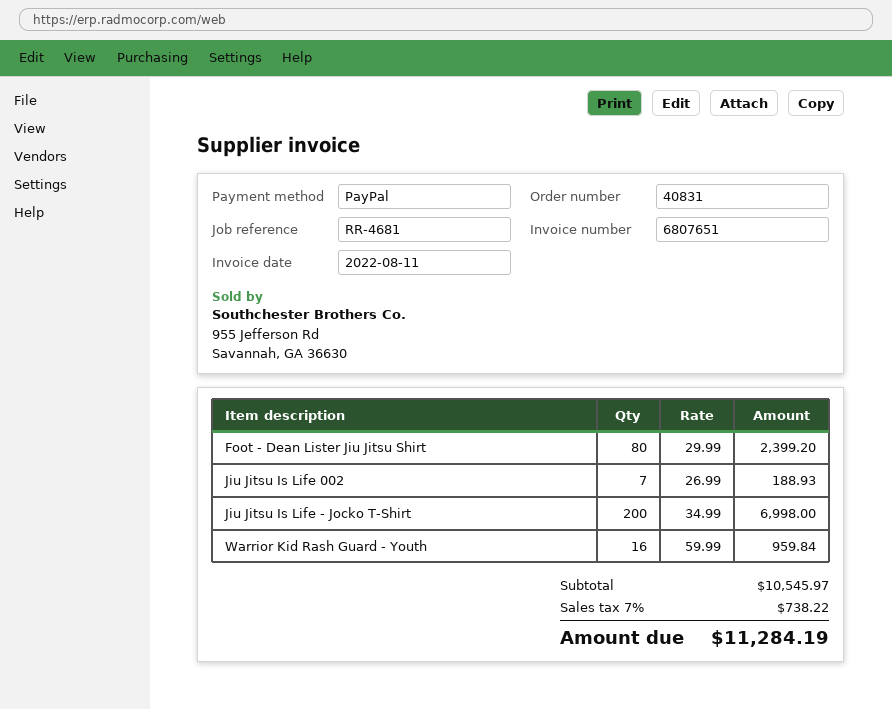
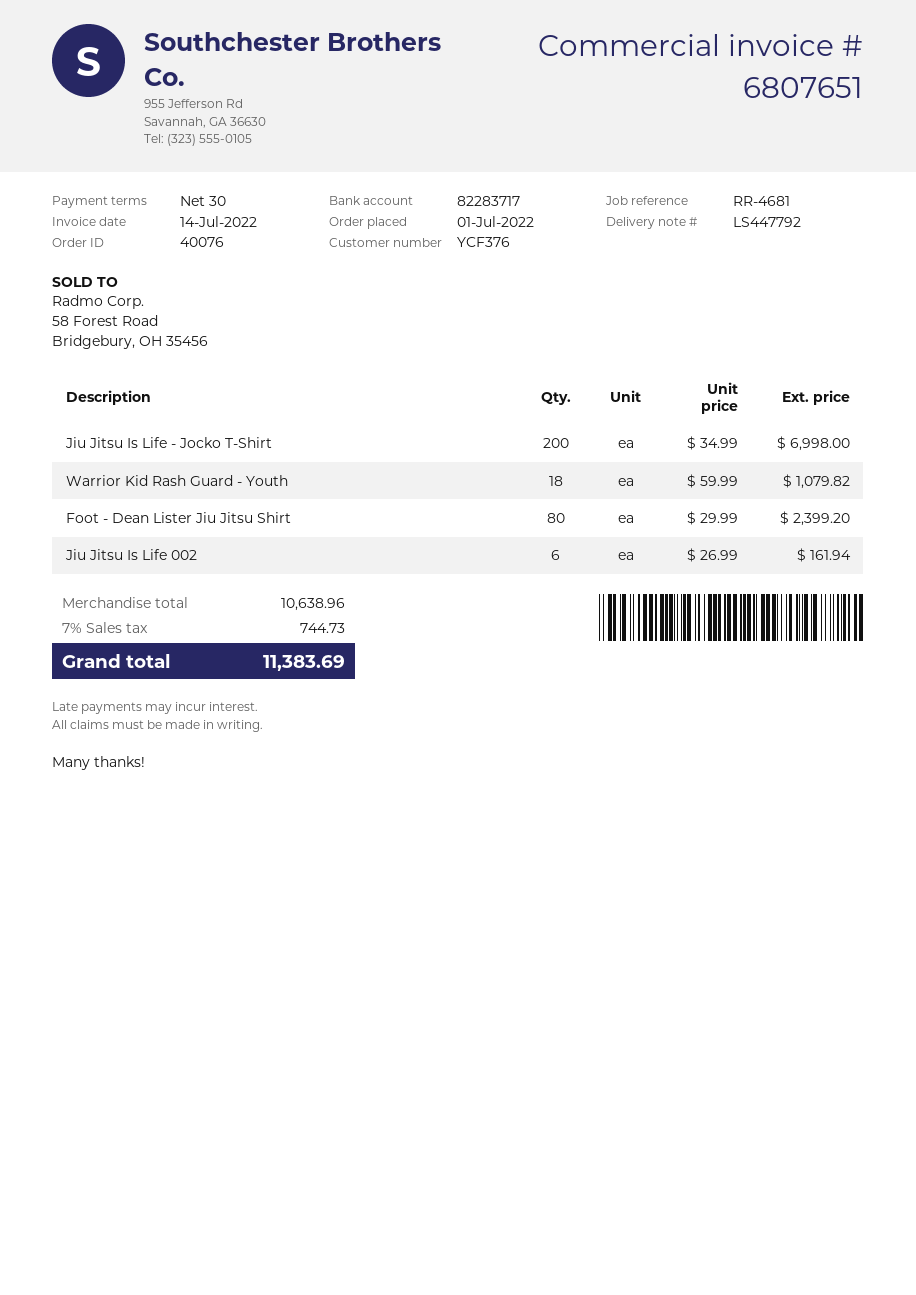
order number: 40831 -> 40076
invoice date: 2022-08-11 -> 2022-07-14
Jiu Jitsu Is Life 002: 7 x 26.99 = 188.93 -> 6 x 26.99 = 161.94
Warrior Kid Rash Guard - Youth: 16 x 59.99 = 959.84 -> 18 x 59.99 = 1079.82
subtotal: 10545.97 -> 10638.96
tax: 7% = 738.22 -> 7% = 744.73
total: 11284.19 -> 11383.69

